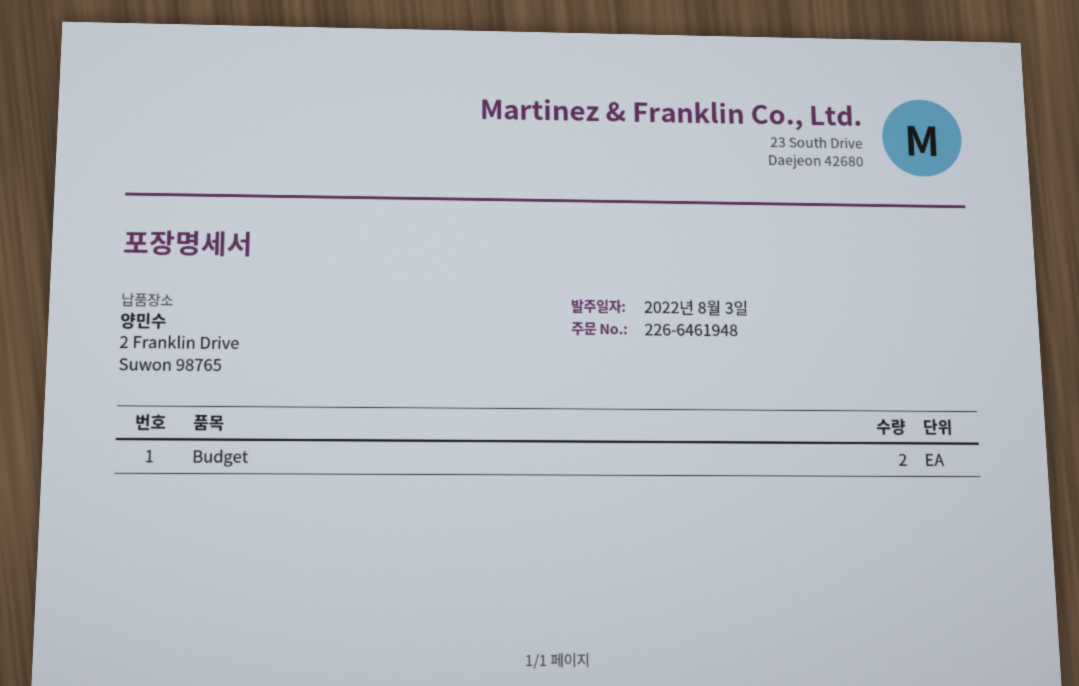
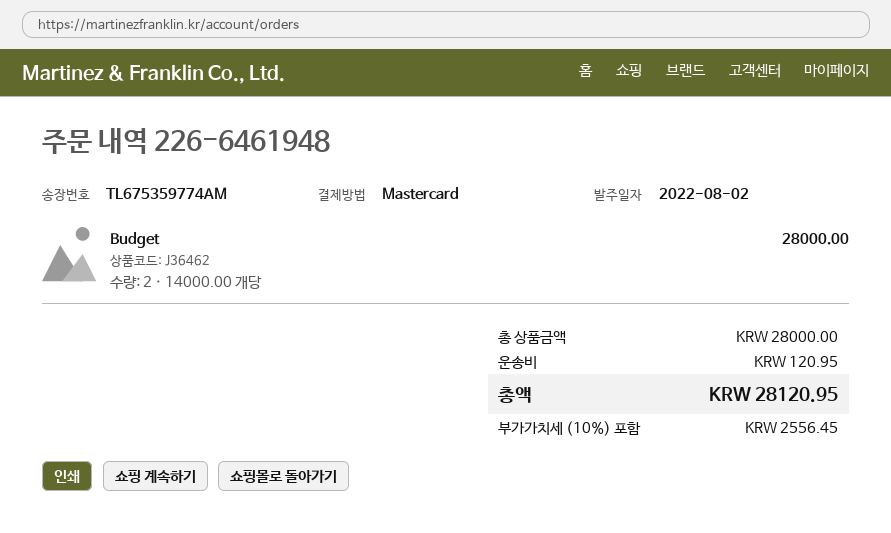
order date: 2022-08-03 -> 2022-08-02

